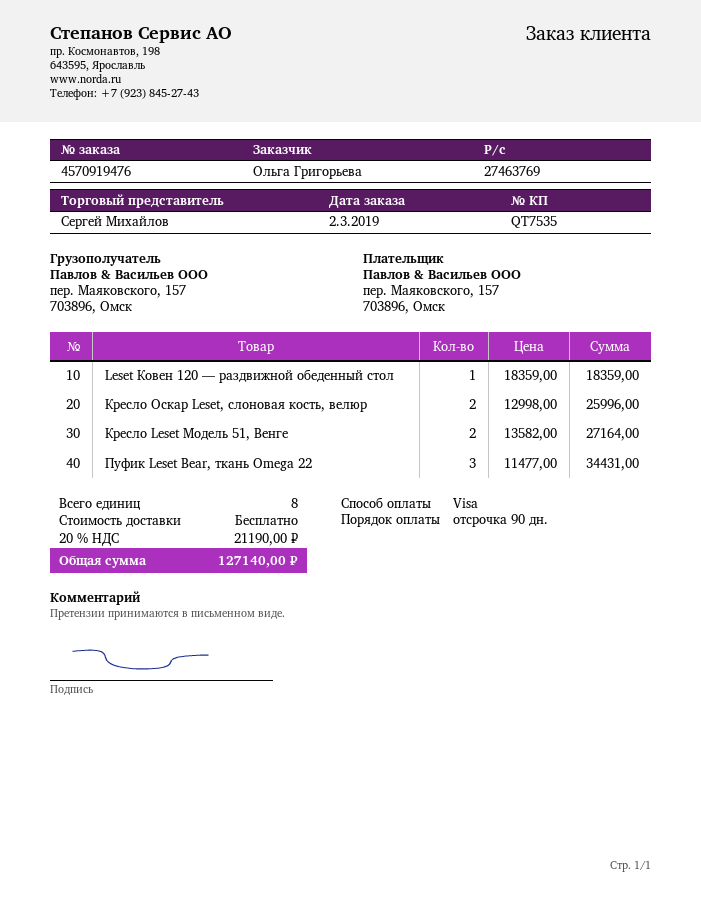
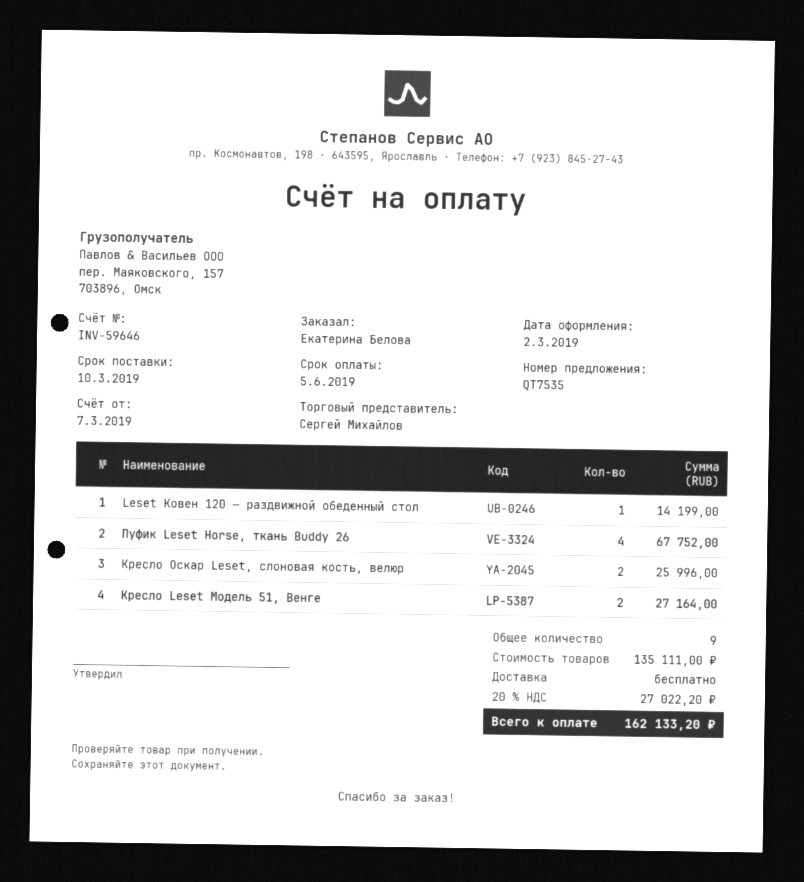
ordered by: Ольга Григорьева -> Екатерина Белова
Leset Ковен 120 — раздвижной обеденный стол: 1 for 18359.00 -> 1 for 14199.00
Пуфик Leset Bear, ткань Omega 22: 3 for 34431.00 -> none
Пуфик Leset Horse, ткань Buddy 26: none -> 4 for 67752.00
total quantity: 8 -> 9
tax: 20% = 21190.00 -> 20% = 27022.20
total: 127140.00 -> 162133.20

